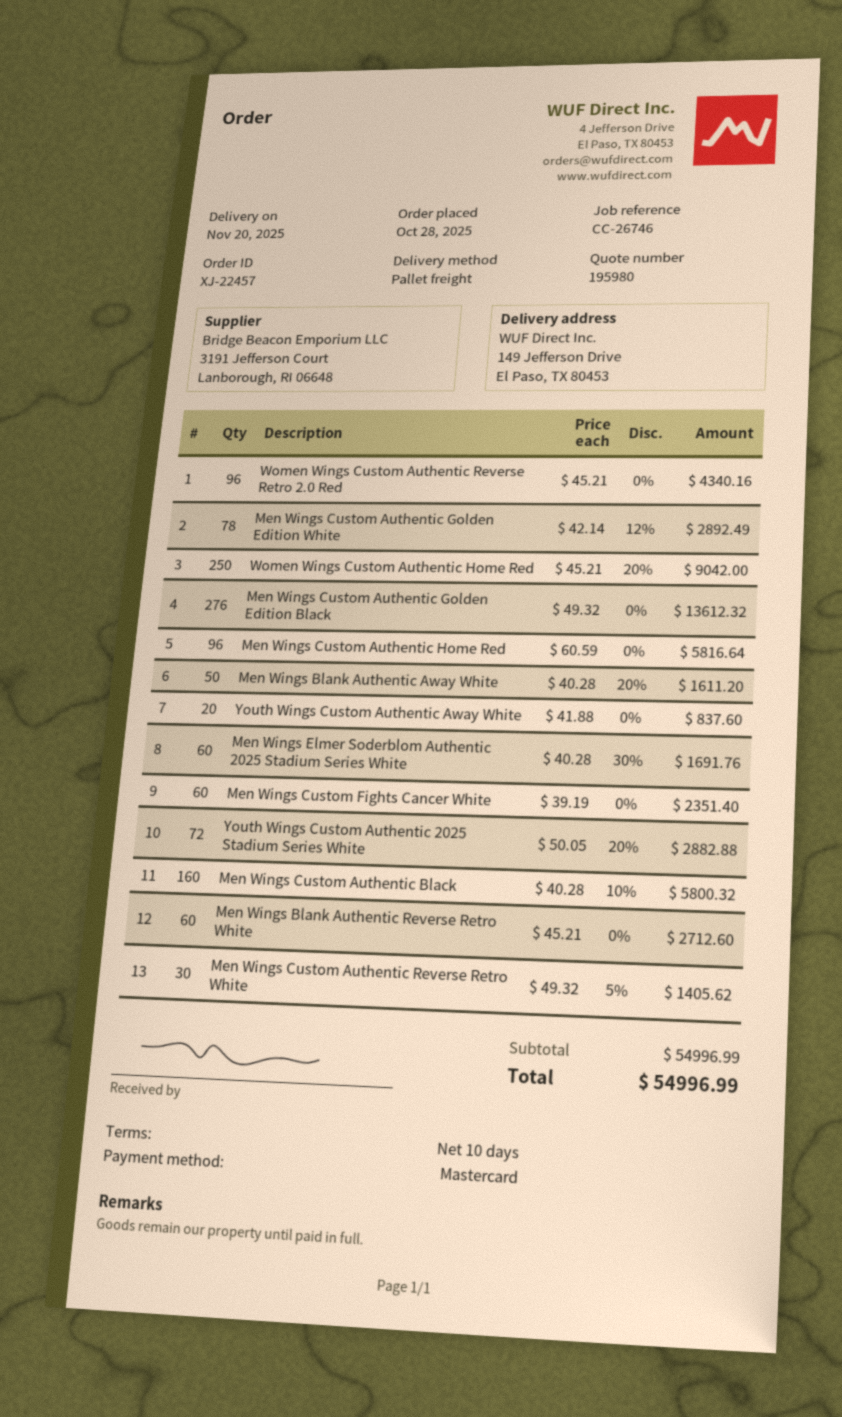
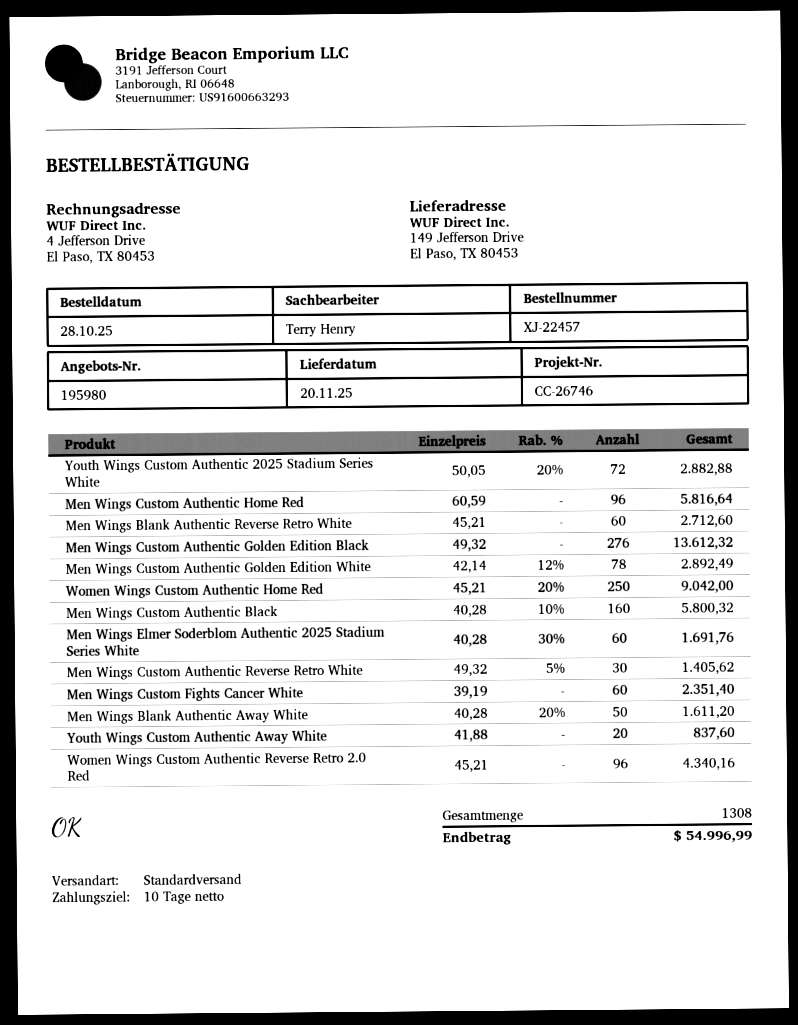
shipping method: pallet freight -> standard

